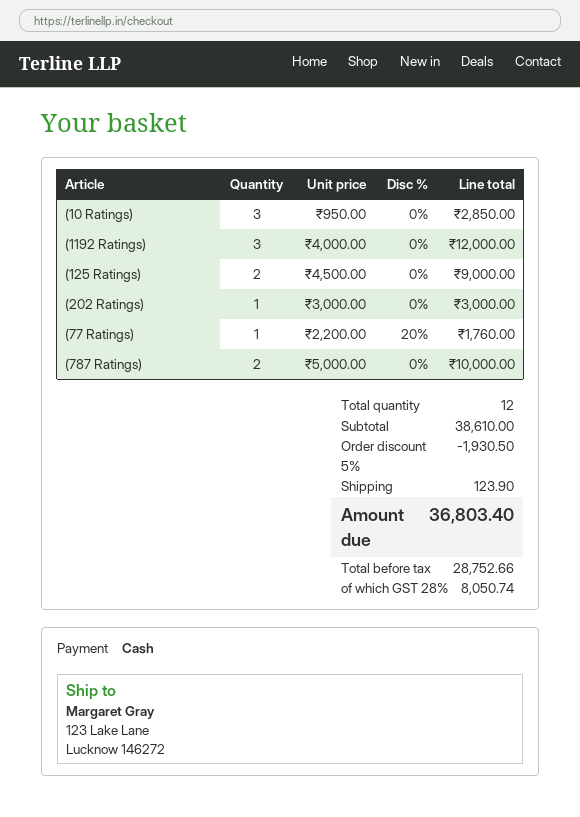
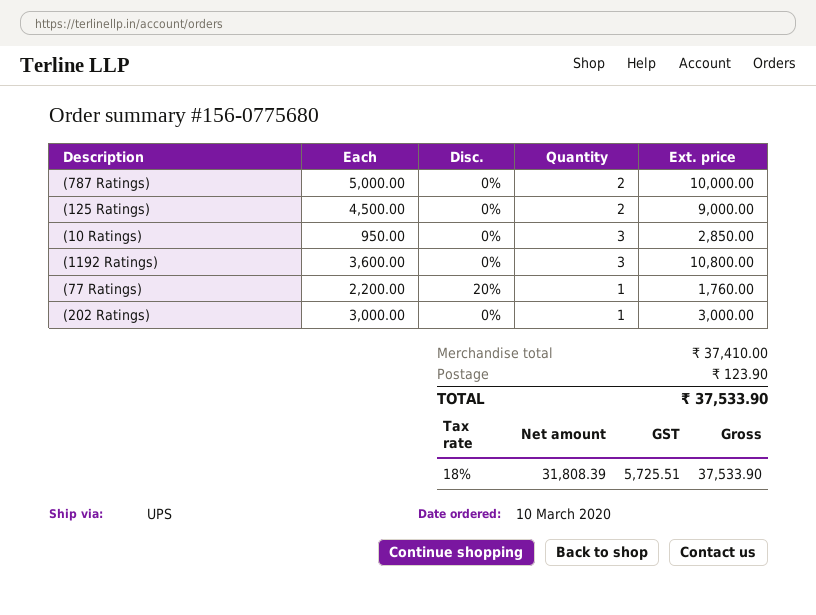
(1192 Ratings): 3 x 4000.00 = 12000.00 -> 3 x 3600.00 = 10800.00
subtotal: 38610.00 -> 37410.00
discount: 5% = 1930.50 -> none
net: 28752.66 -> 31808.39
tax: 28% = 8050.74 -> 18% = 5725.51
total: 36803.40 -> 37533.90

